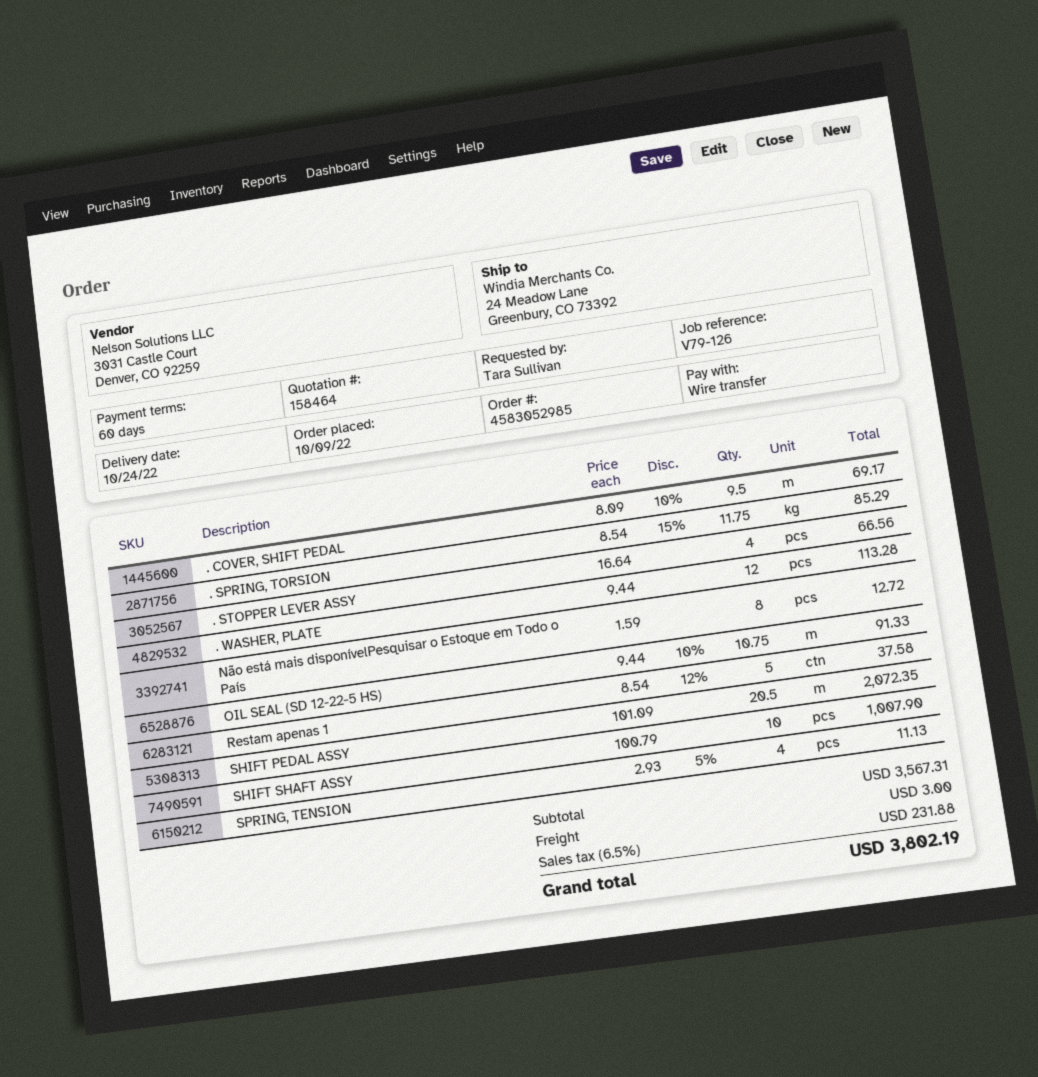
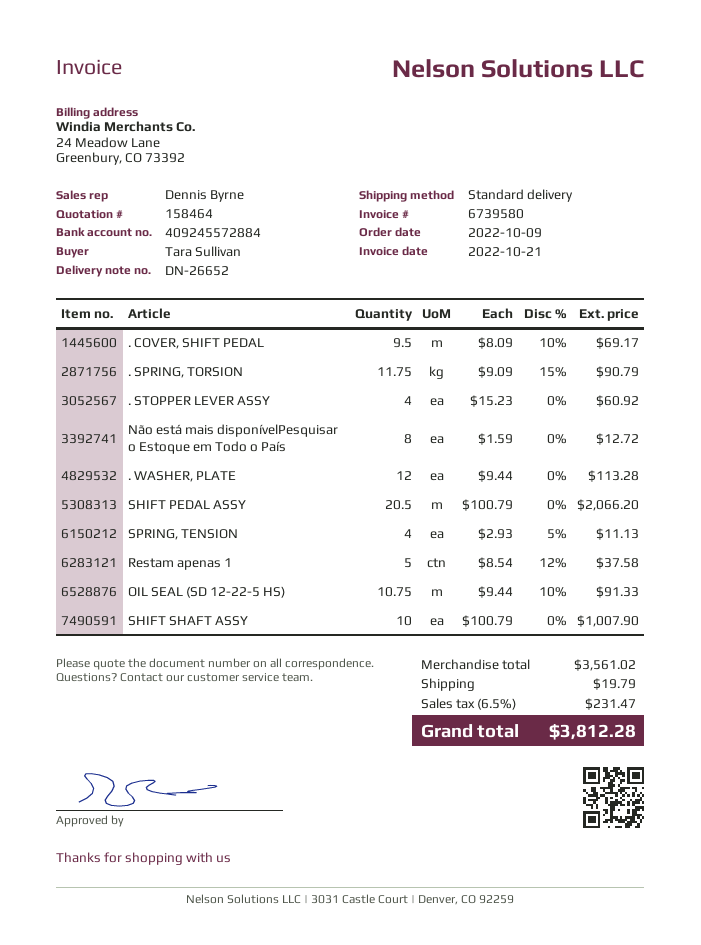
. SPRING, TORSION: 11.75 x 8.54 - 15% = 85.29 -> 11.75 x 9.09 - 15% = 90.79
. STOPPER LEVER ASSY: 4 x 16.64 = 66.56 -> 4 x 15.23 = 60.92
SHIFT PEDAL ASSY: 20.5 x 101.09 = 2072.35 -> 20.5 x 100.79 = 2066.20
subtotal: 3567.31 -> 3561.02
shipping: 3.00 -> 19.79
tax: 6.5% = 231.88 -> 6.5% = 231.47
total: 3802.19 -> 3812.28

